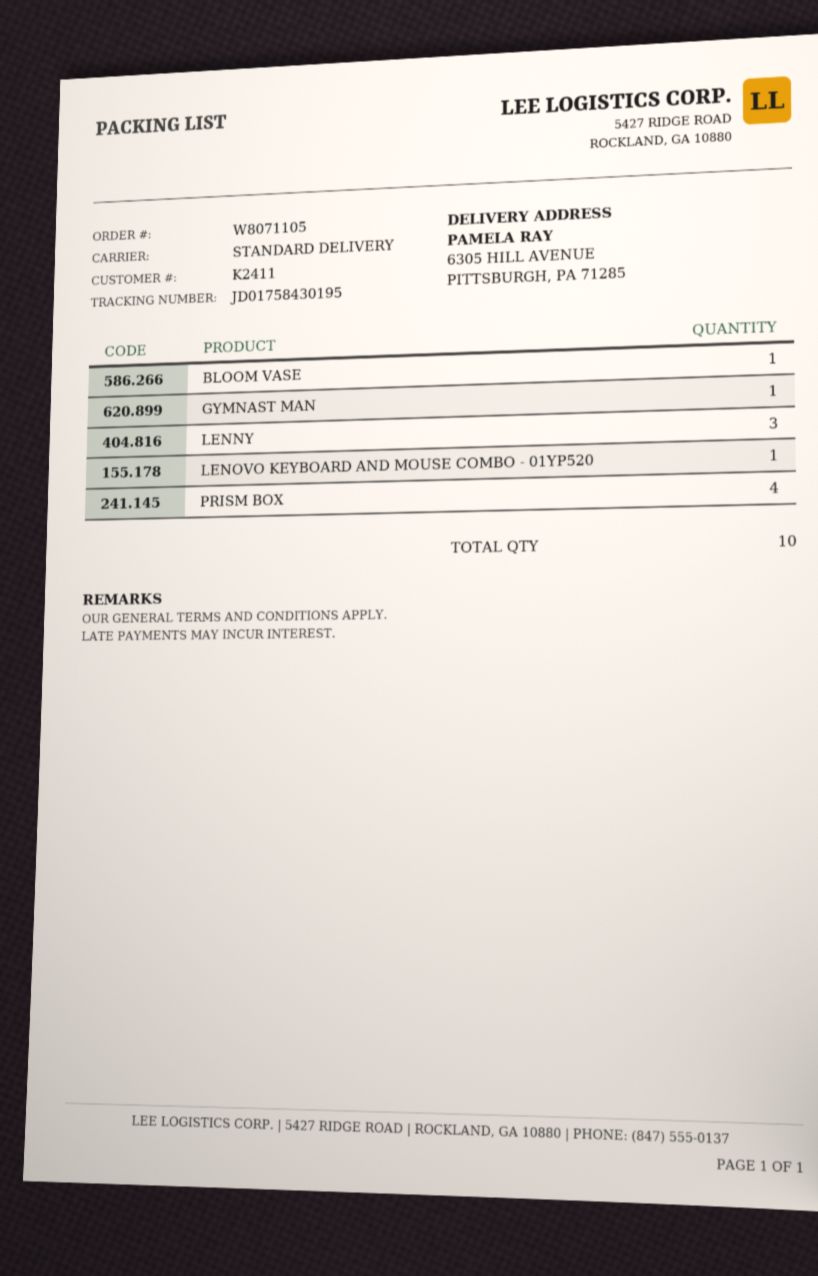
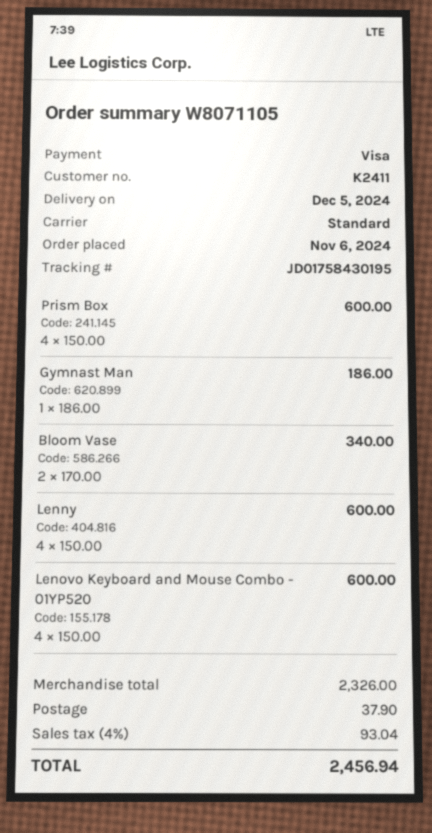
BLOOM VASE: 1 -> 2
LENNY: 3 -> 4
LENOVO KEYBOARD AND MOUSE COMBO - 01YP520: 1 -> 4

